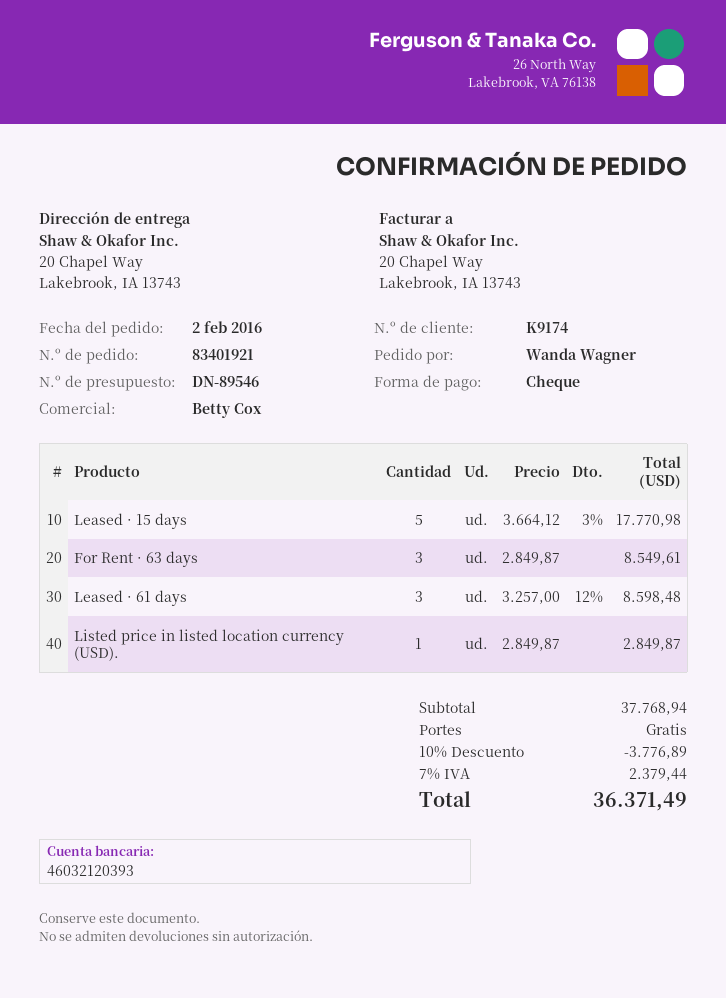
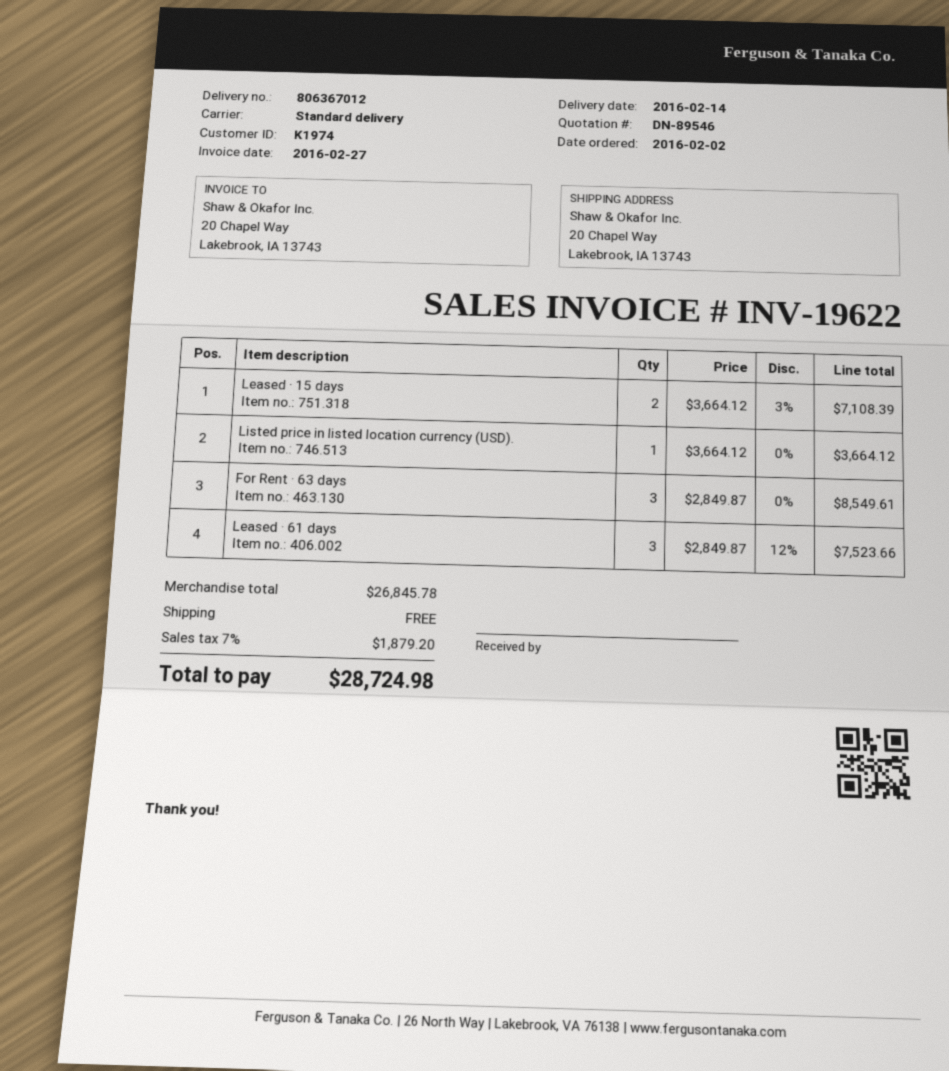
customer number: K9174 -> K1974
Leased · 15 days: 5 x 3664.12 - 3% = 17770.98 -> 2 x 3664.12 - 3% = 7108.39
Leased · 61 days: 3 x 3257.00 - 12% = 8598.48 -> 3 x 2849.87 - 12% = 7523.66
Listed price in listed location currency (USD).: 1 x 2849.87 = 2849.87 -> 1 x 3664.12 = 3664.12
subtotal: 37768.94 -> 26845.78
discount: 10% = 3776.89 -> none
tax: 7% = 2379.44 -> 7% = 1879.20
total: 36371.49 -> 28724.98

